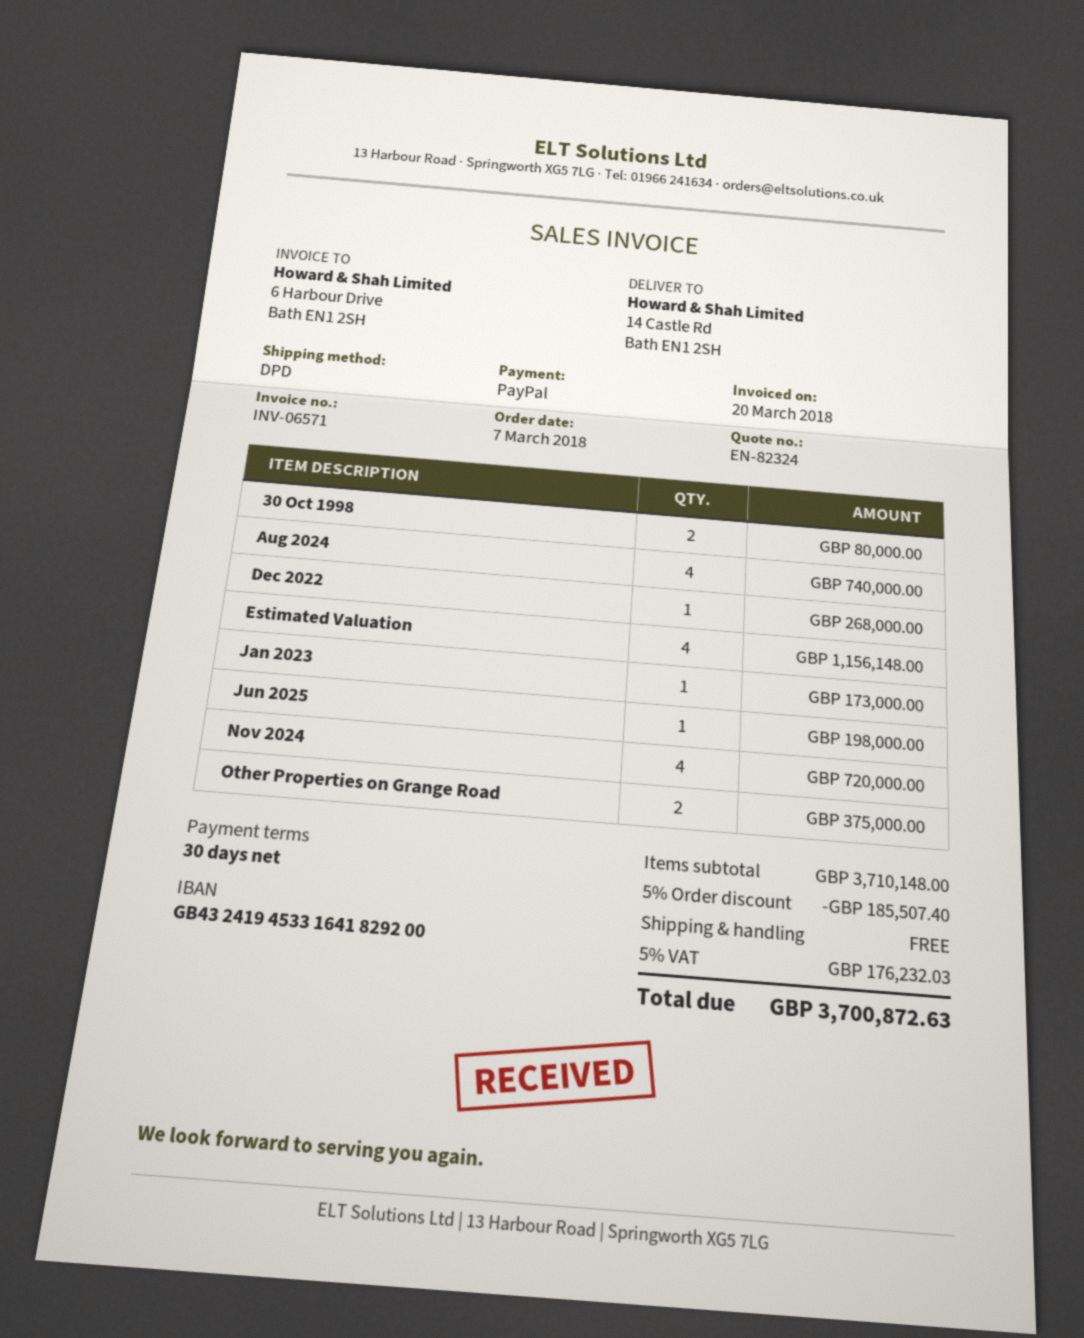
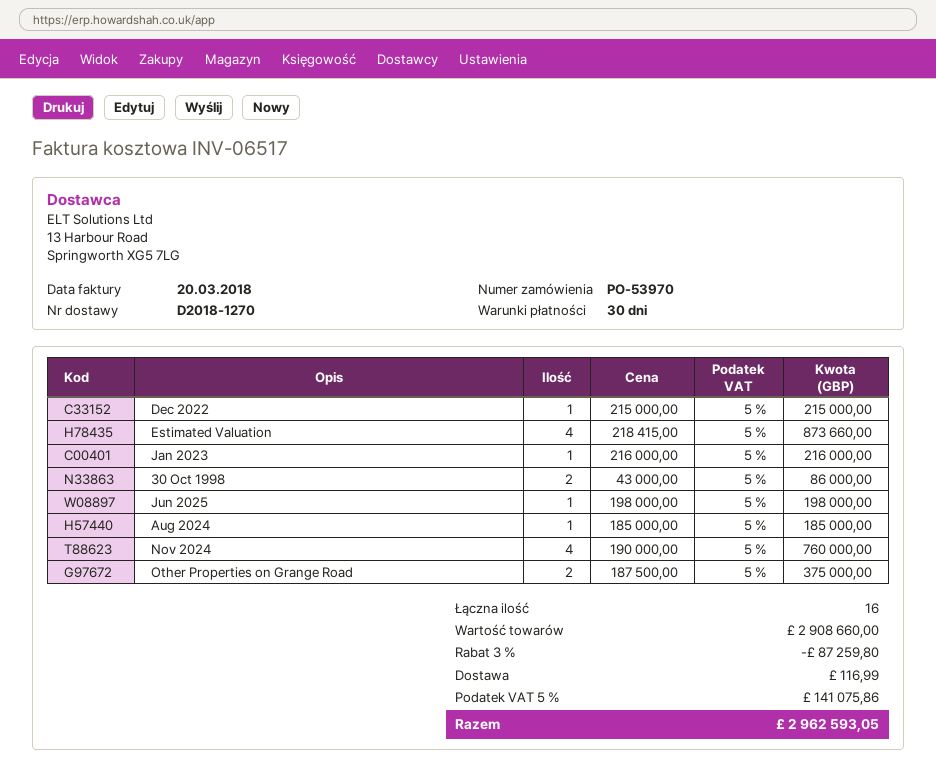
invoice number: INV-06571 -> INV-06517
30 Oct 1998: 2 for 80000.00 -> 2 for 86000.00
Aug 2024: 4 for 740000.00 -> 1 for 185000.00
Dec 2022: 1 for 268000.00 -> 1 for 215000.00
Estimated Valuation: 4 for 1156148.00 -> 4 for 873660.00
Jan 2023: 1 for 173000.00 -> 1 for 216000.00
Nov 2024: 4 for 720000.00 -> 4 for 760000.00
subtotal: 3710148.00 -> 2908660.00
discount: 5% = 185507.40 -> 3% = 87259.80
shipping: 0.00 -> 116.99
tax: 5% = 176232.03 -> 5% = 141075.86
total: 3700872.63 -> 2962593.05

